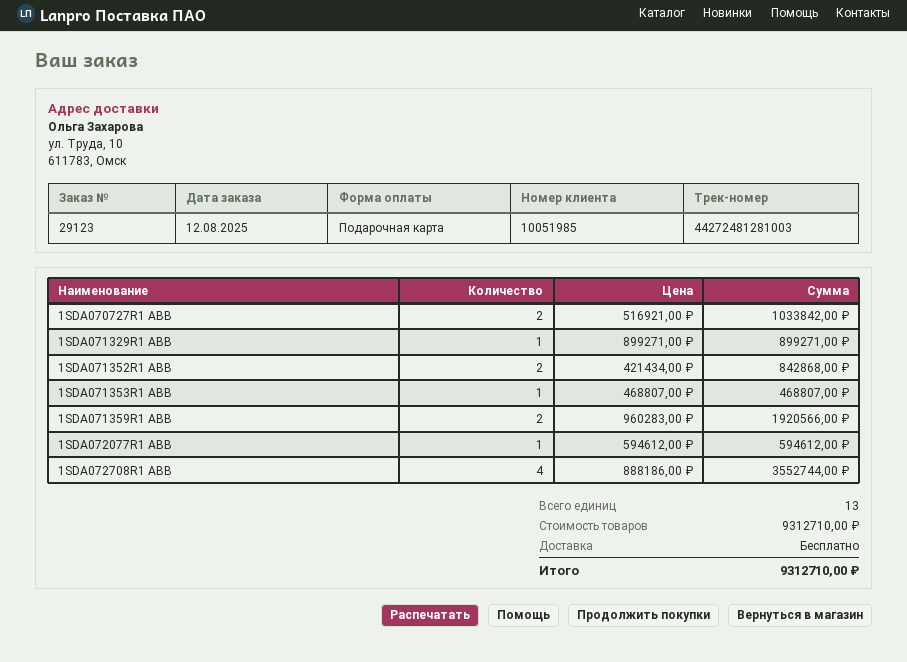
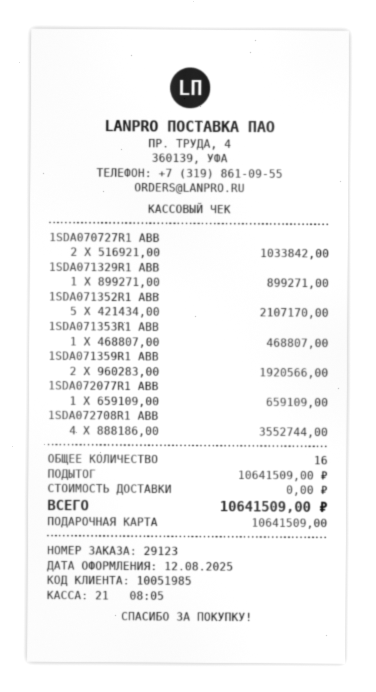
1SDA071352R1 ABB: 2 x 421434.00 = 842868.00 -> 5 x 421434.00 = 2107170.00
1SDA072077R1 ABB: 1 x 594612.00 = 594612.00 -> 1 x 659109.00 = 659109.00
total quantity: 13 -> 16
subtotal: 9312710.00 -> 10641509.00
total: 9312710.00 -> 10641509.00

